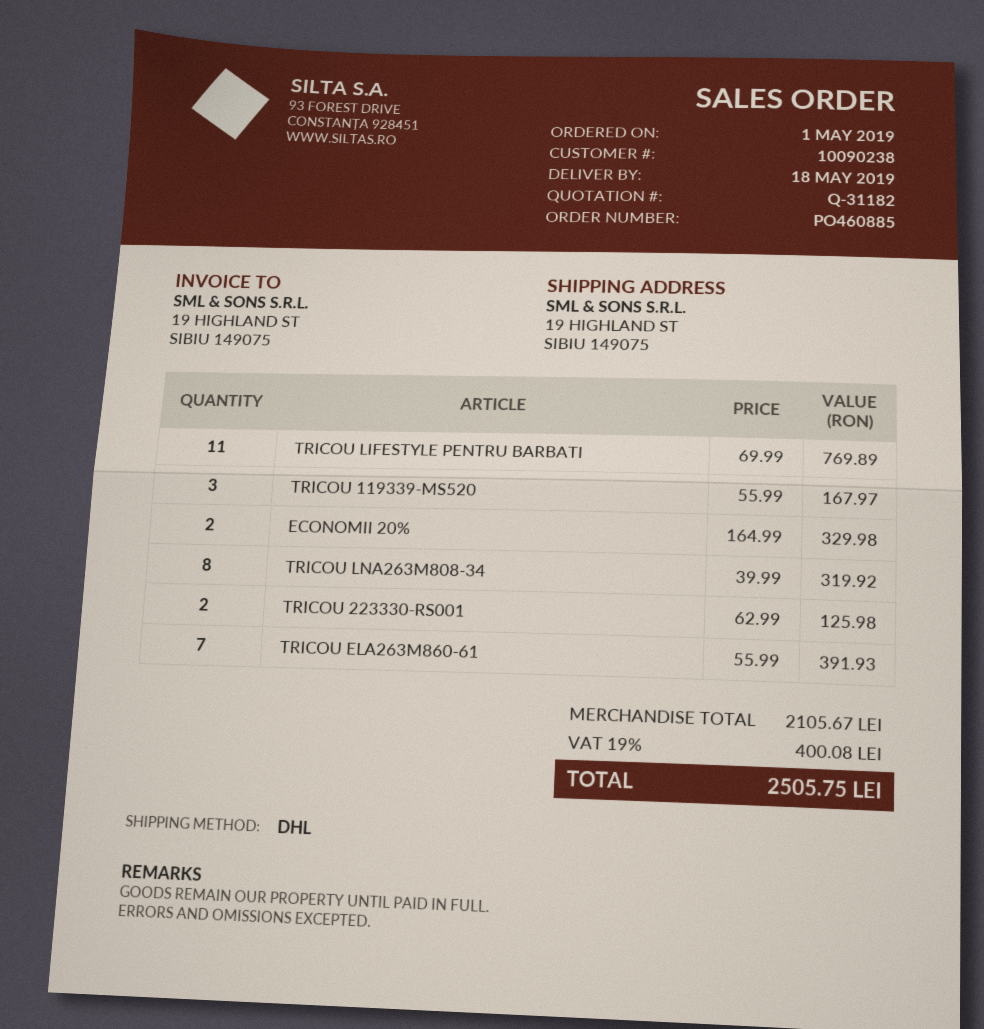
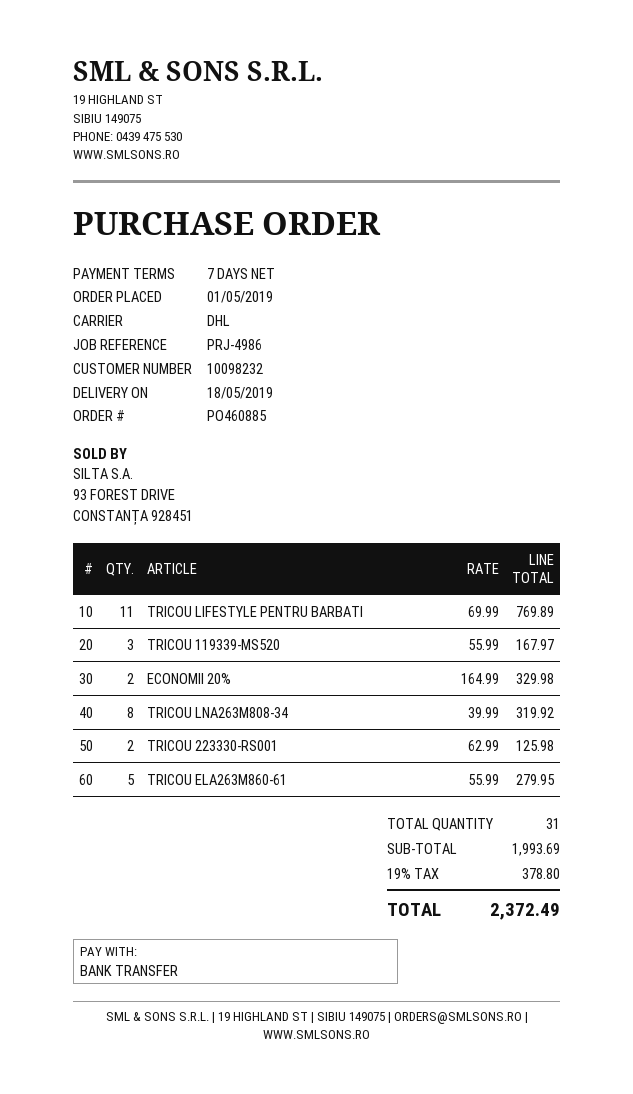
customer number: 10090238 -> 10098232
TRICOU ELA263M860-61: 7 x 55.99 = 391.93 -> 5 x 55.99 = 279.95
subtotal: 2105.67 -> 1993.69
tax: 19% = 400.08 -> 19% = 378.80
total: 2505.75 -> 2372.49

